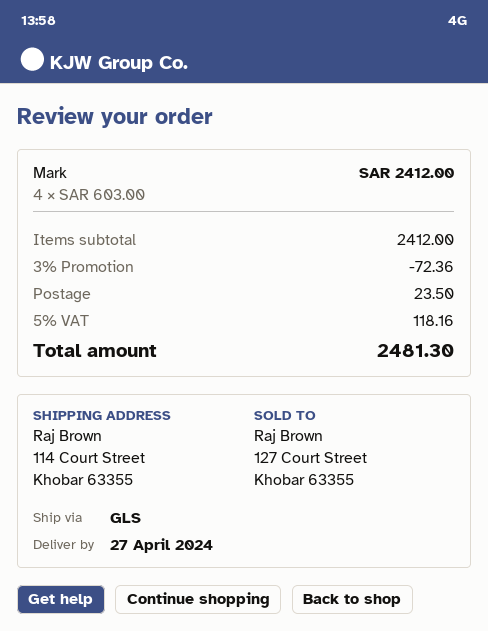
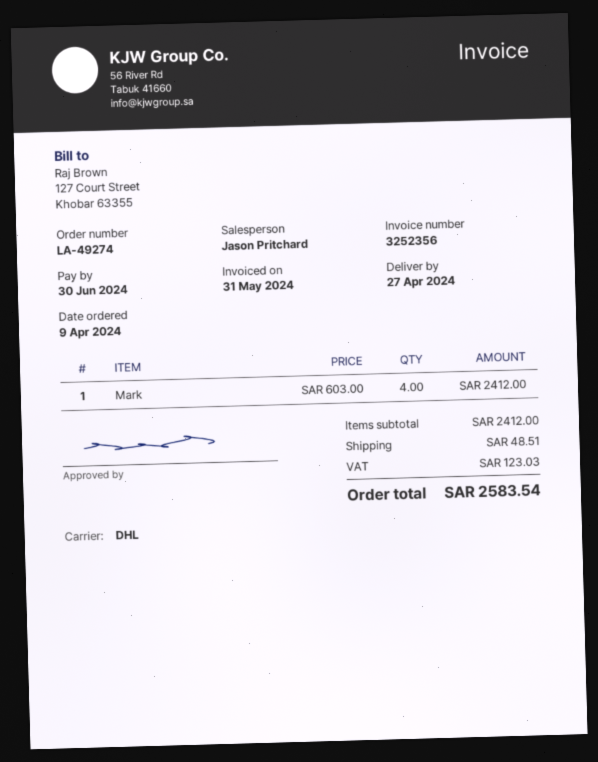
shipping method: GLS -> DHL
discount: 3% = 72.36 -> none
shipping: 23.50 -> 48.51
tax: 118.16 -> 123.03
total: 2481.30 -> 2583.54

